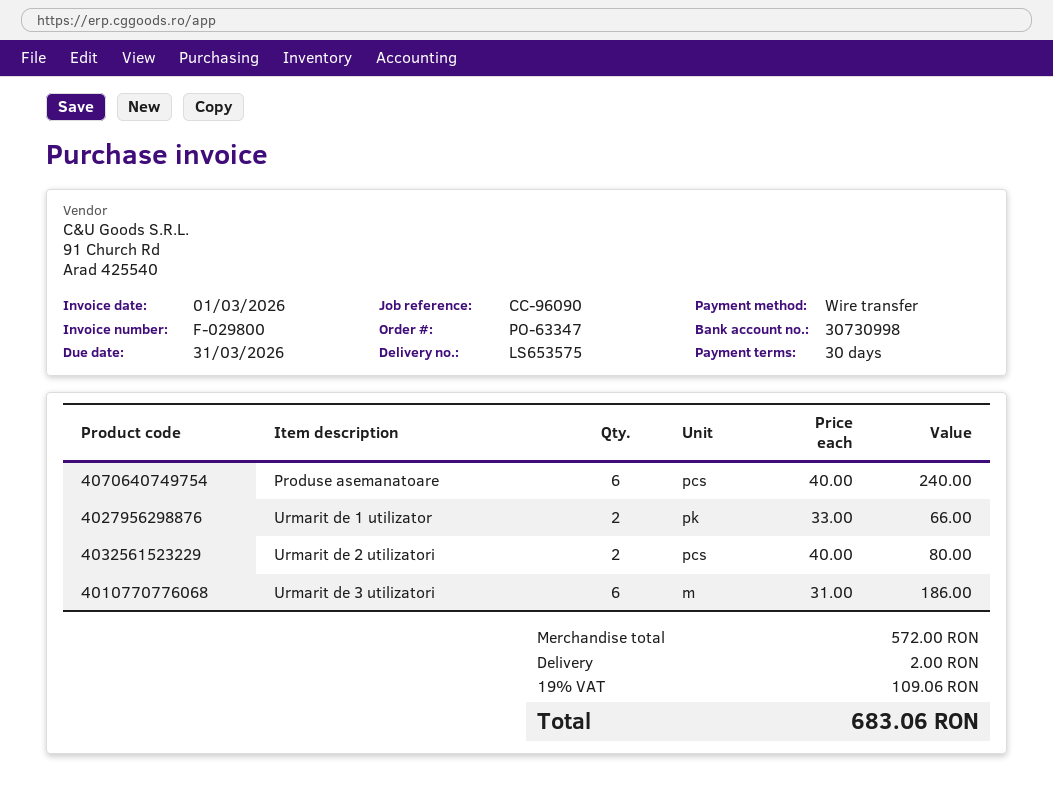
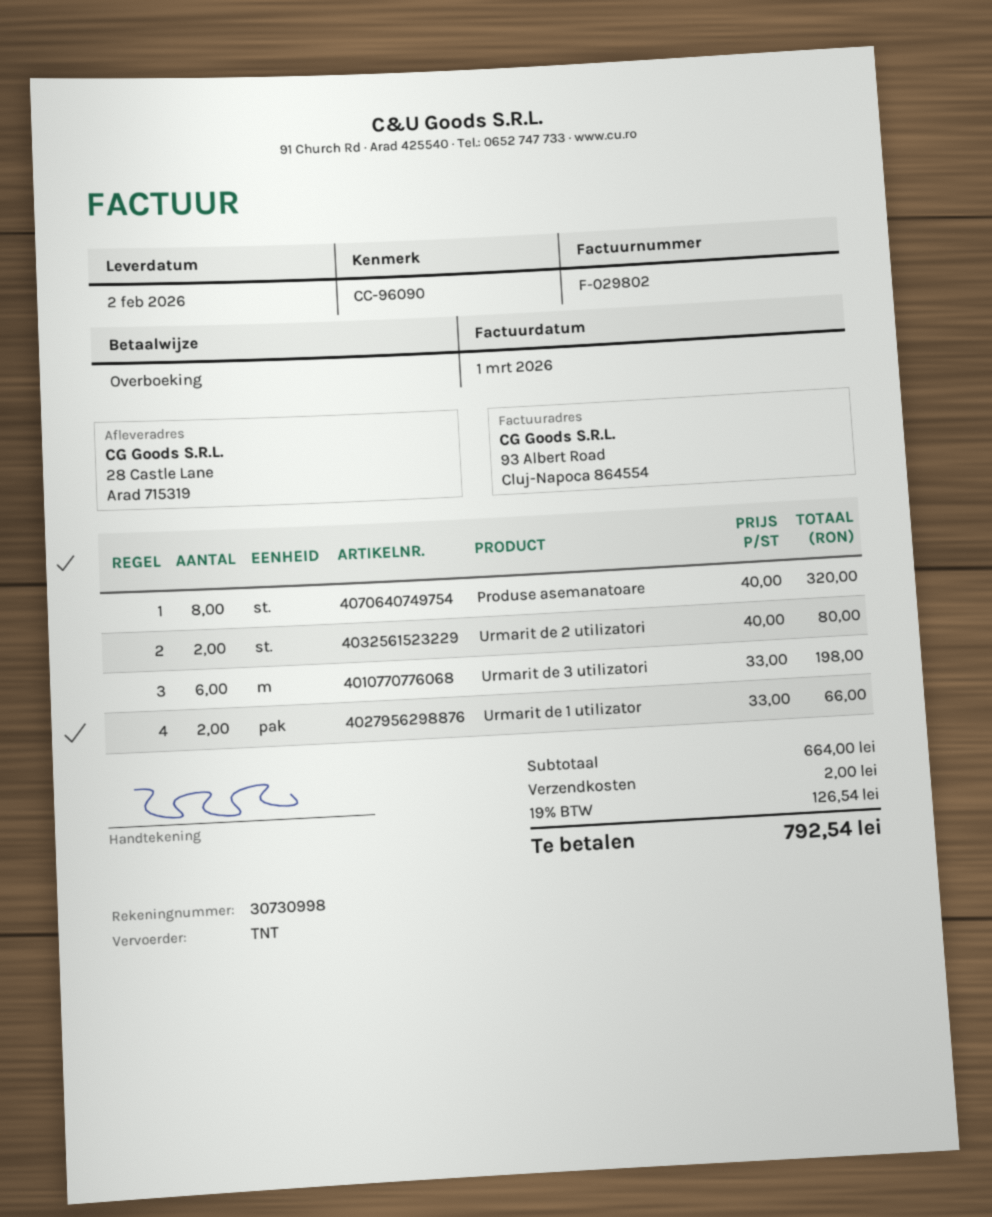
invoice number: F-029800 -> F-029802
Produse asemanatoare: 6 x 40.00 = 240.00 -> 8 x 40.00 = 320.00
Urmarit de 3 utilizatori: 6 x 31.00 = 186.00 -> 6 x 33.00 = 198.00
subtotal: 572.00 -> 664.00
tax: 19% = 109.06 -> 19% = 126.54
total: 683.06 -> 792.54

